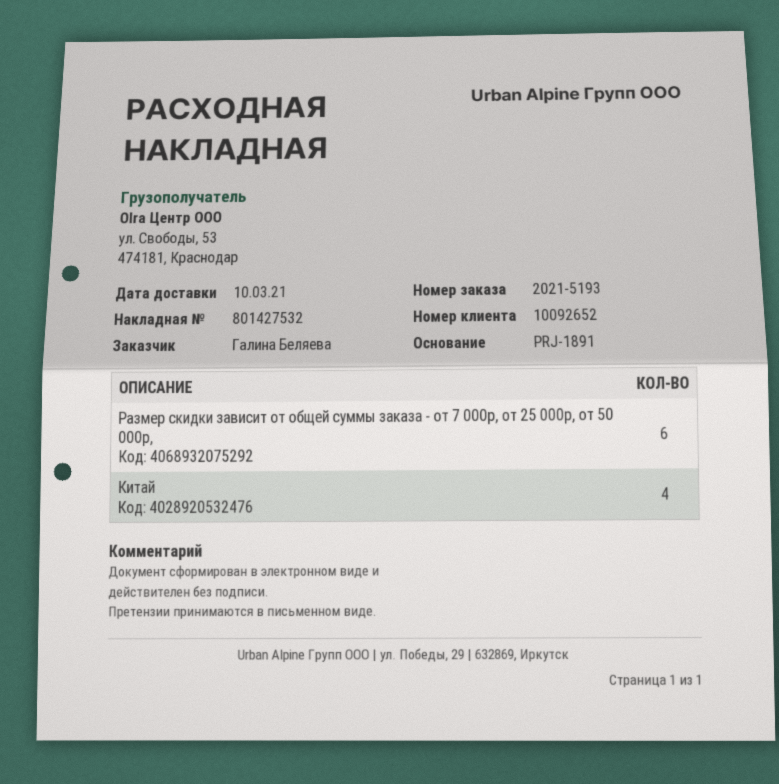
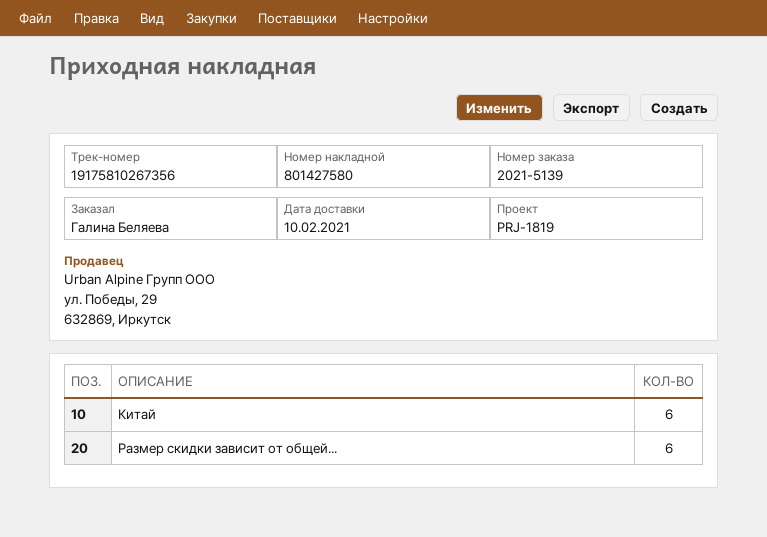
order number: 2021-5193 -> 2021-5139
delivery note number: 801427532 -> 801427580
delivery date: 2021-03-10 -> 2021-02-10
reference: PRJ-1891 -> PRJ-1819
Китай: 4 -> 6

